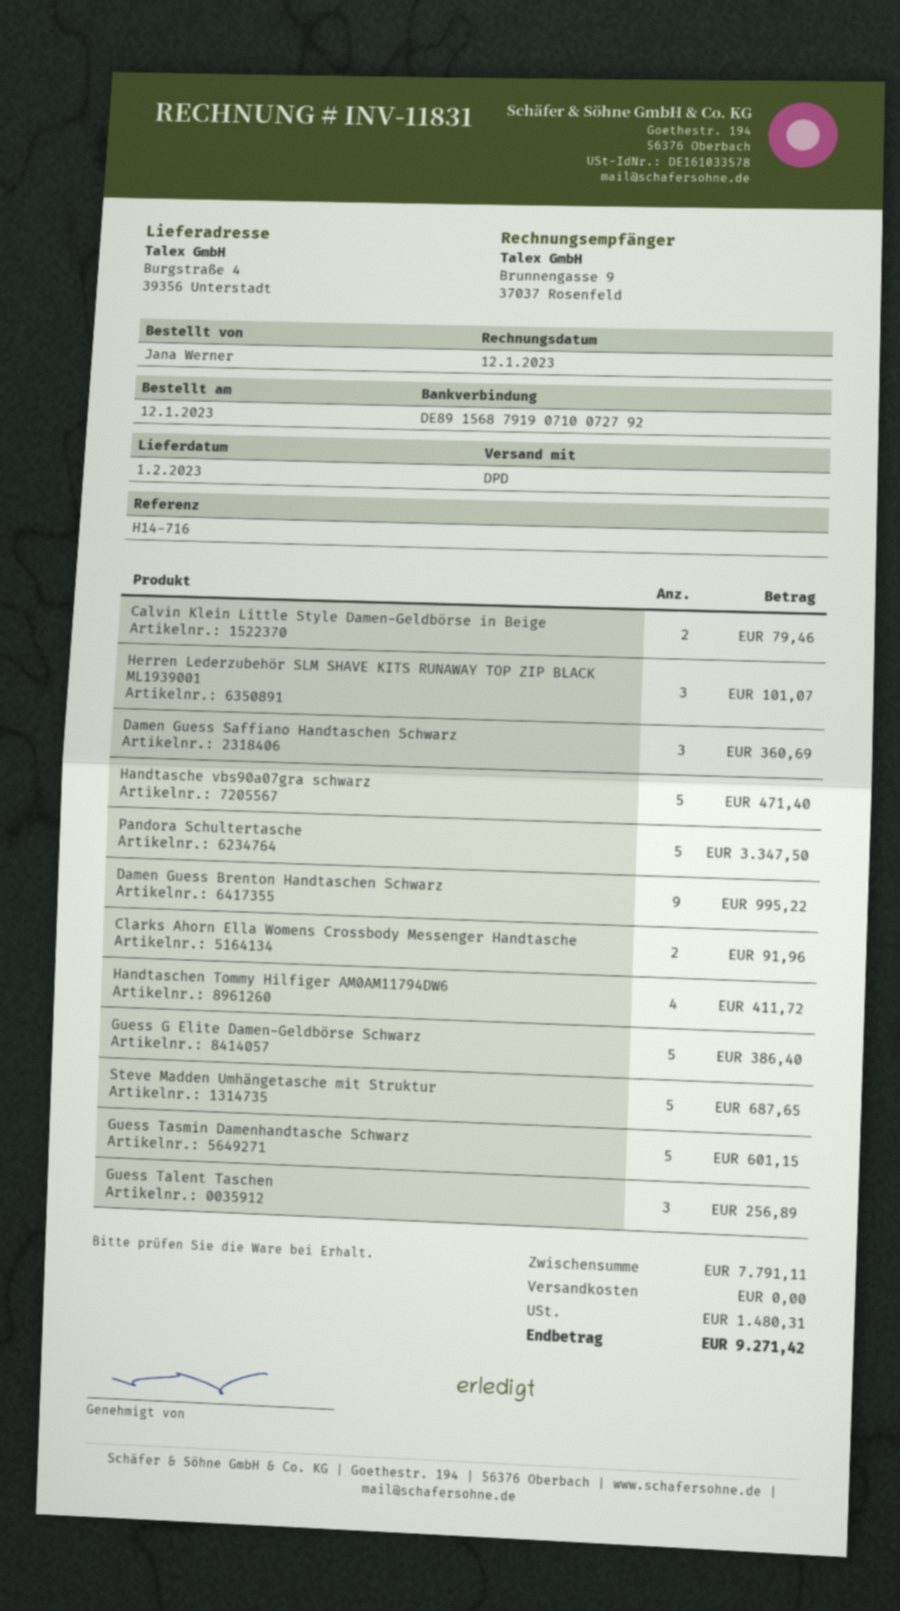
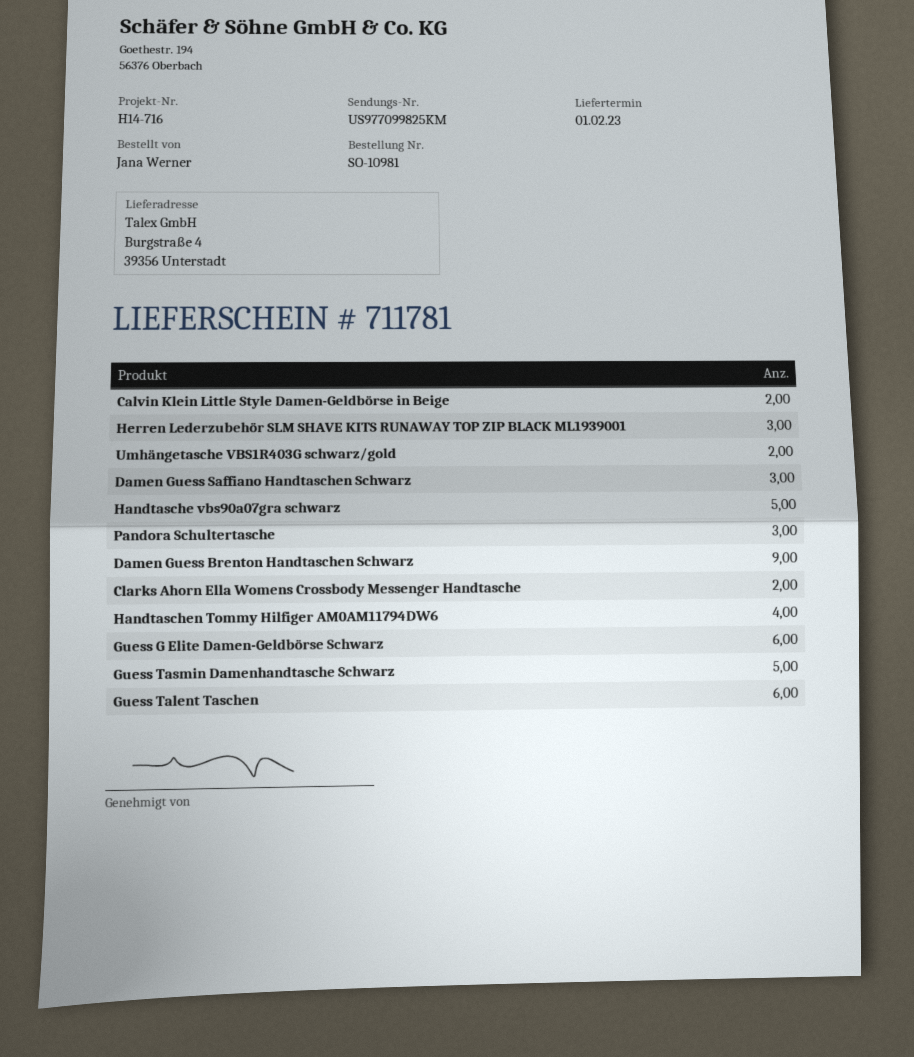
Pandora Schultertasche: 5 -> 3
Guess G Elite Damen-Geldbörse Schwarz: 5 -> 6
Steve Madden Umhängetasche mit Struktur: 5 -> none
Guess Talent Taschen: 3 -> 6
Umhängetasche VBS1R403G schwarz/gold: none -> 2

